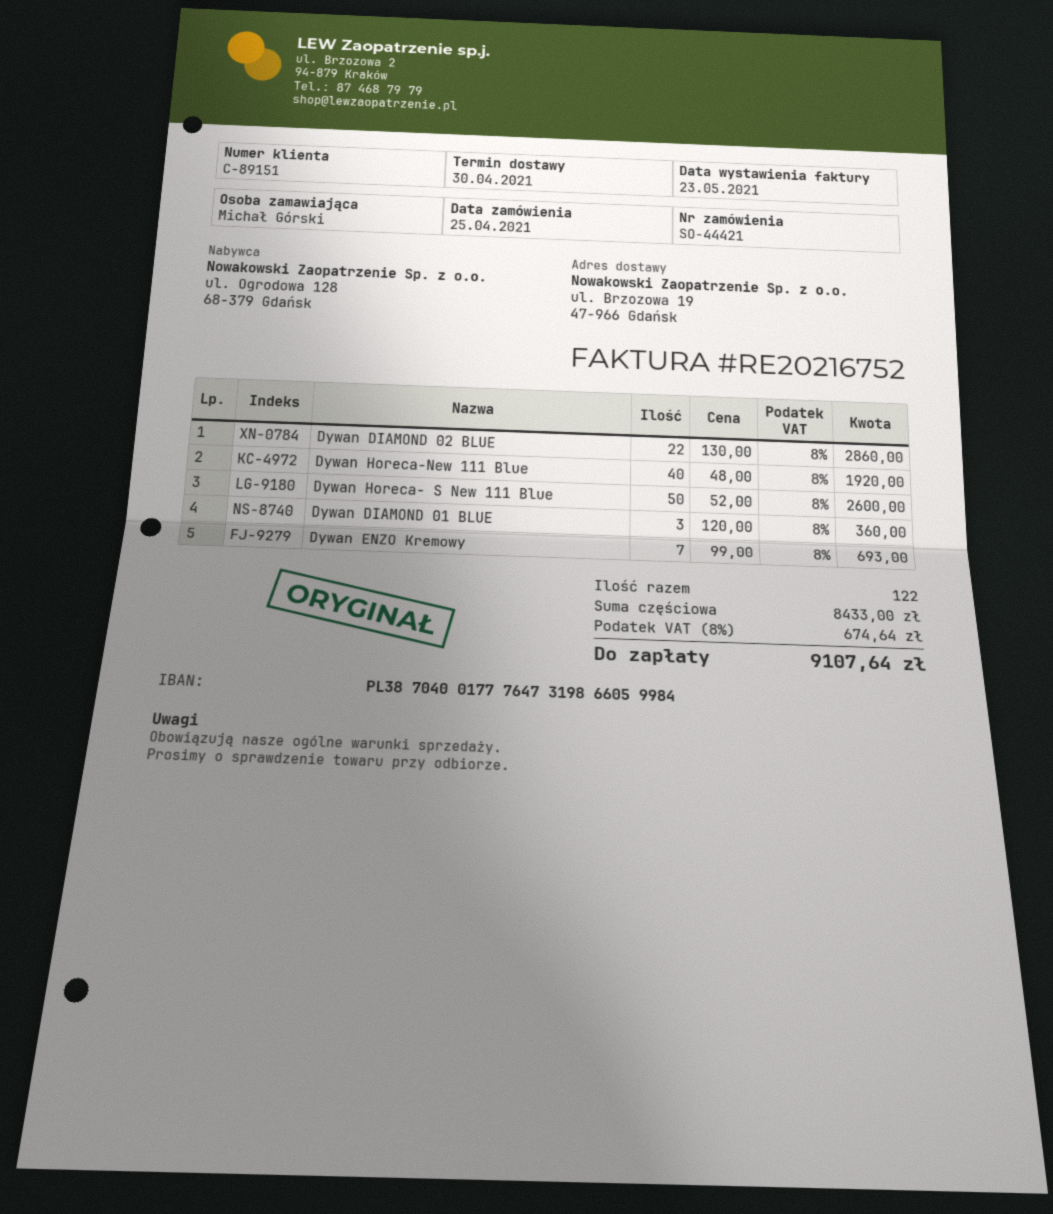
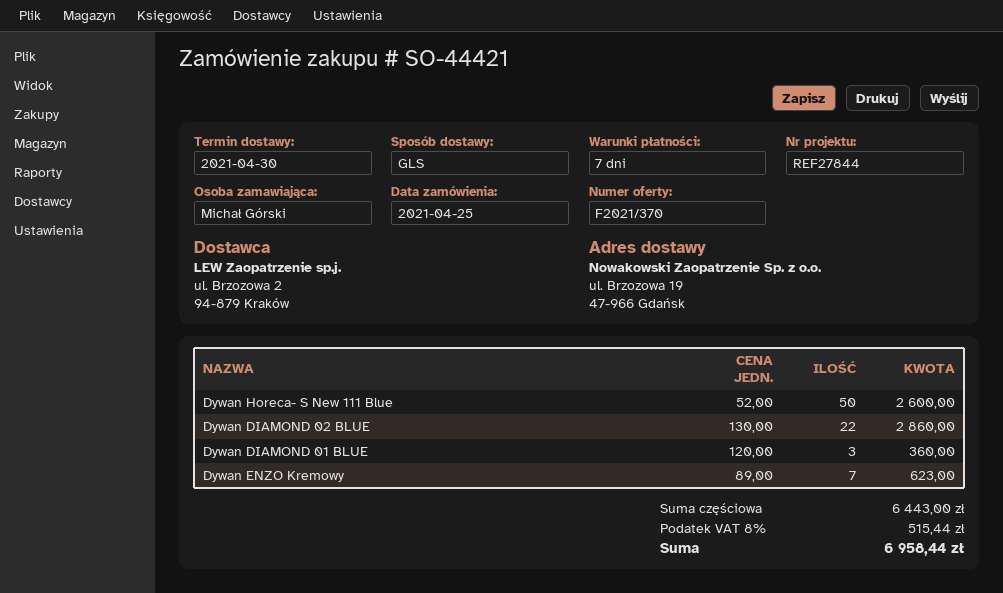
Dywan Horeca-New 111 Blue: 40 x 48.00 = 1920.00 -> none
Dywan ENZO Kremowy: 7 x 99.00 = 693.00 -> 7 x 89.00 = 623.00
subtotal: 8433.00 -> 6443.00
tax: 8% = 674.64 -> 8% = 515.44
total: 9107.64 -> 6958.44

